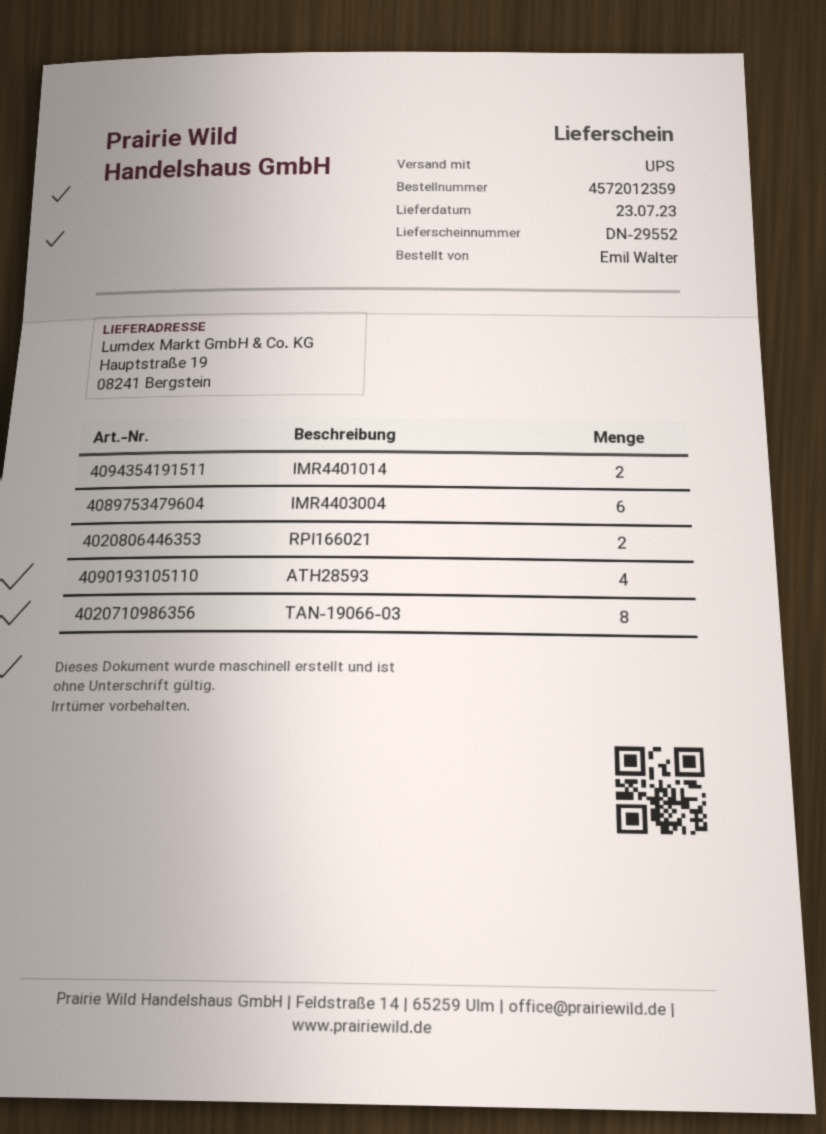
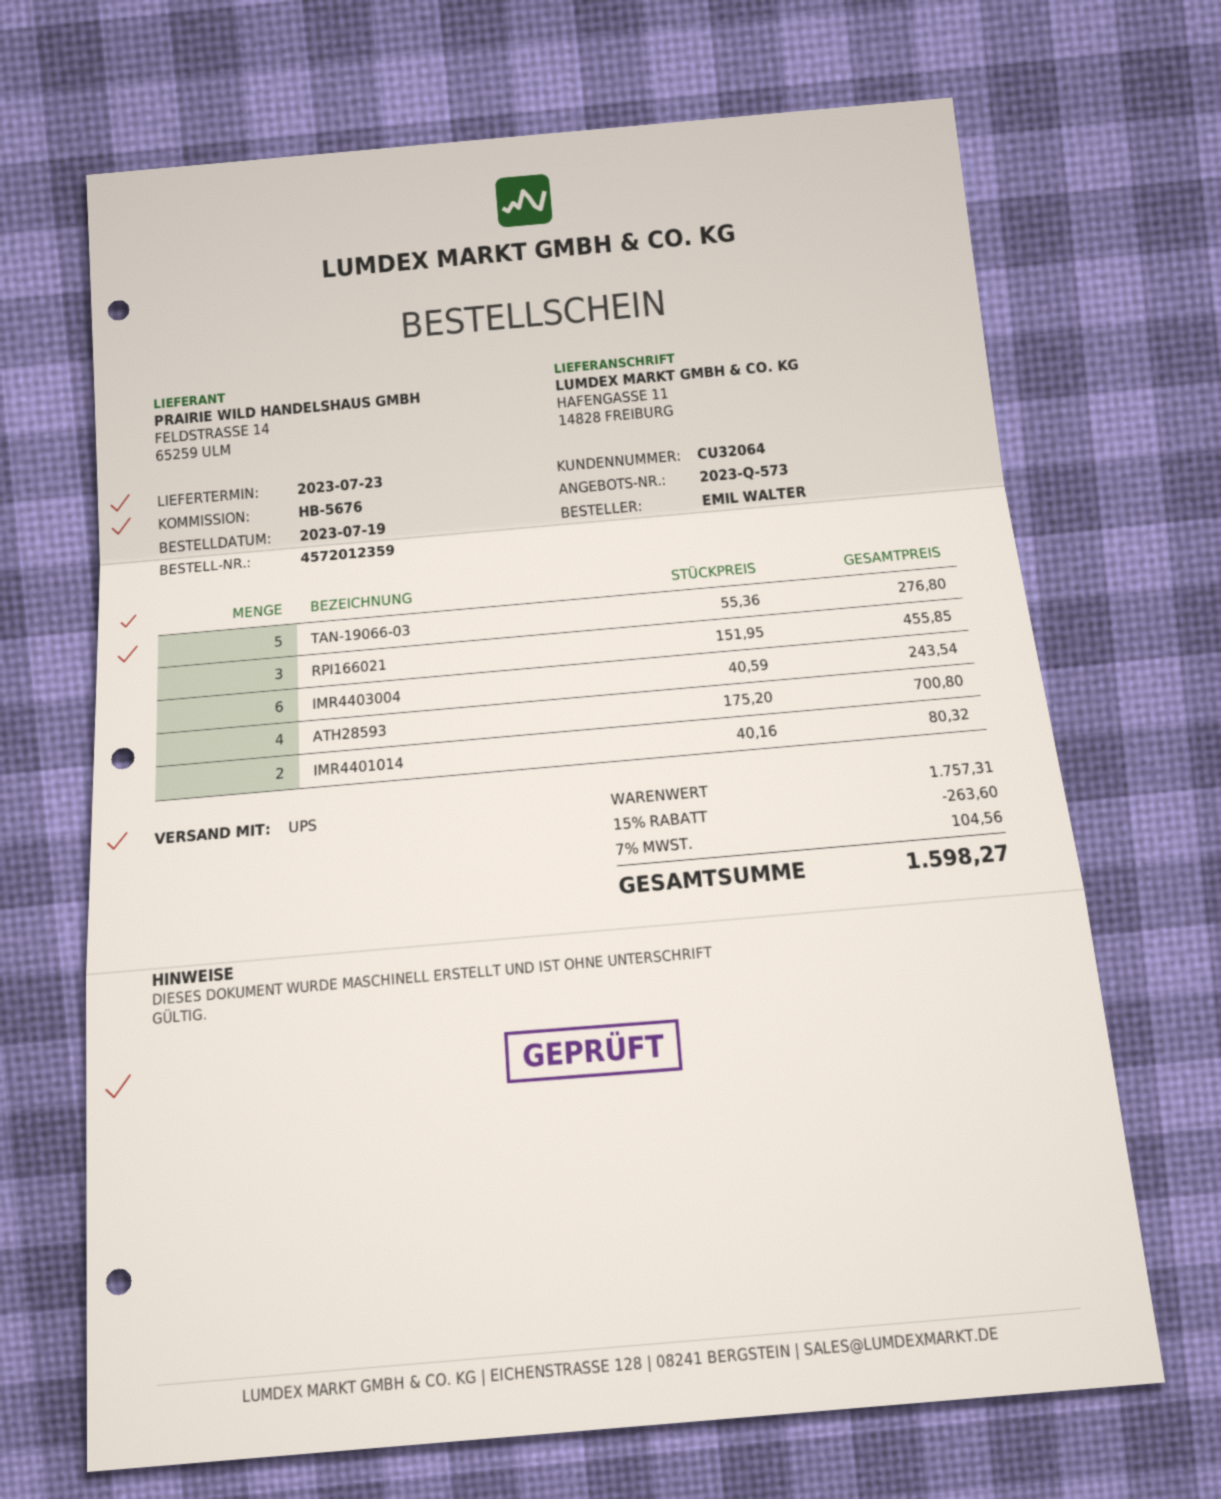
ship to: Hauptstraße 19, 08241 Bergstein -> HAFENGASSE 11, 14828 FREIBURG
RPI166021: 2 -> 3
TAN-19066-03: 8 -> 5

